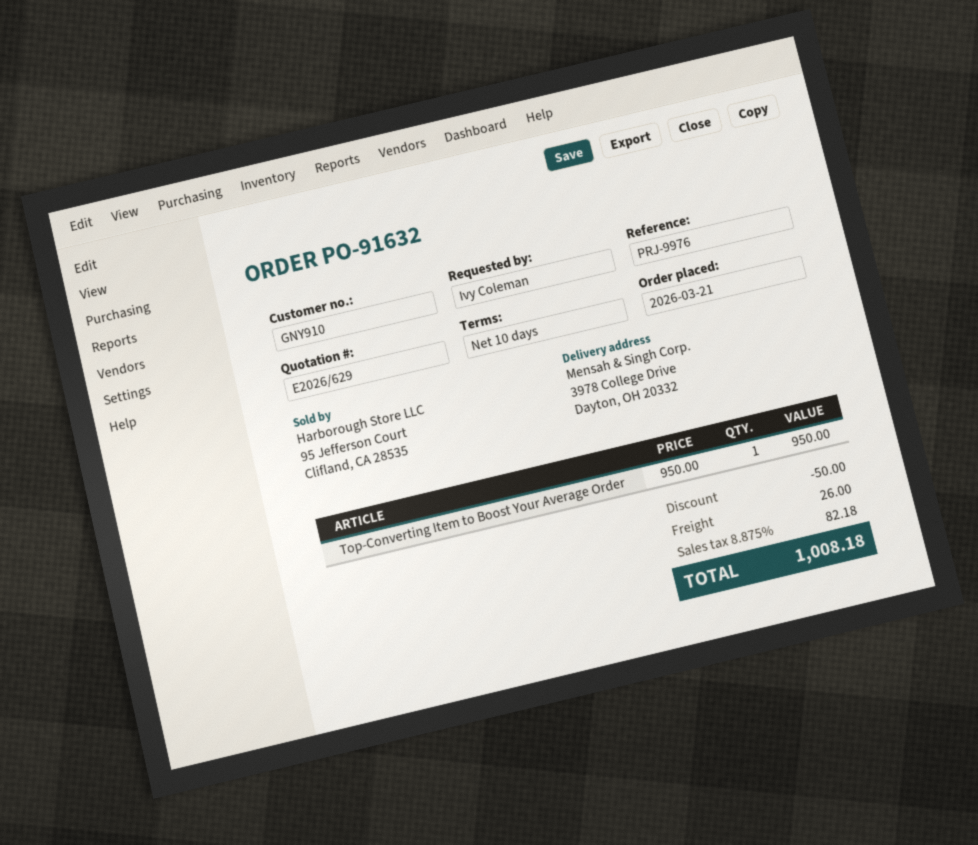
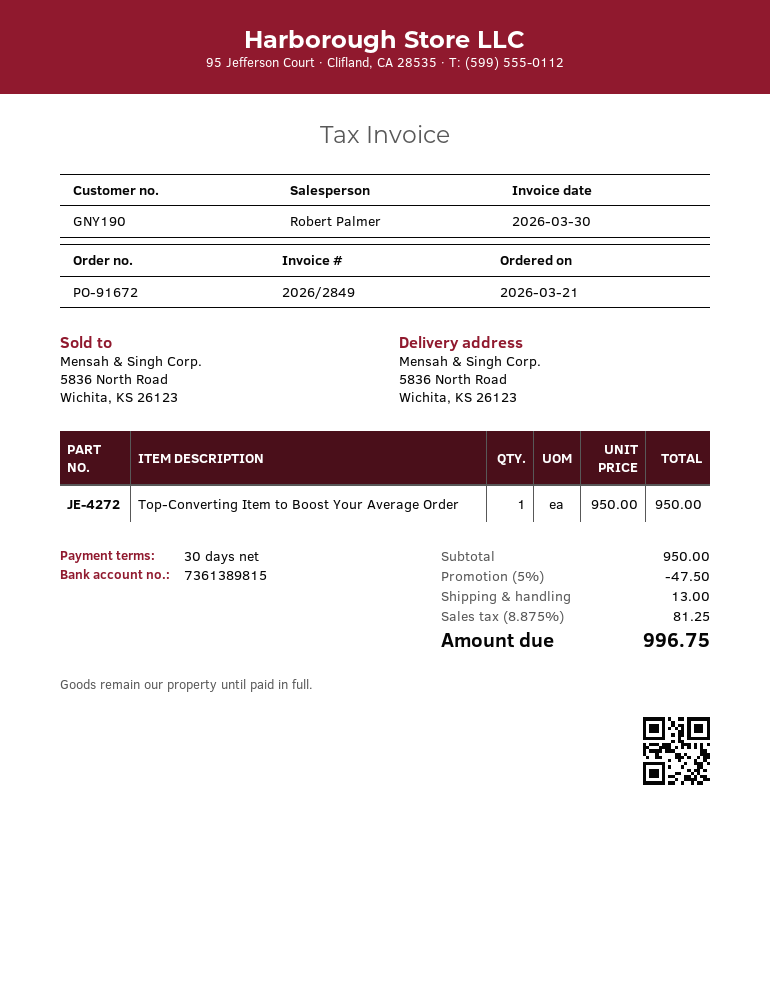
order number: PO-91632 -> PO-91672
payment terms: 10 days -> 30 days
customer number: GNY910 -> GNY190
ship to: 3978 College Drive, Dayton, OH 20332 -> 5836 North Road, Wichita, KS 26123
discount: 50.00 -> 47.50
shipping: 26.00 -> 13.00
tax: 8.875% = 82.18 -> 8.875% = 81.25
total: 1008.18 -> 996.75

